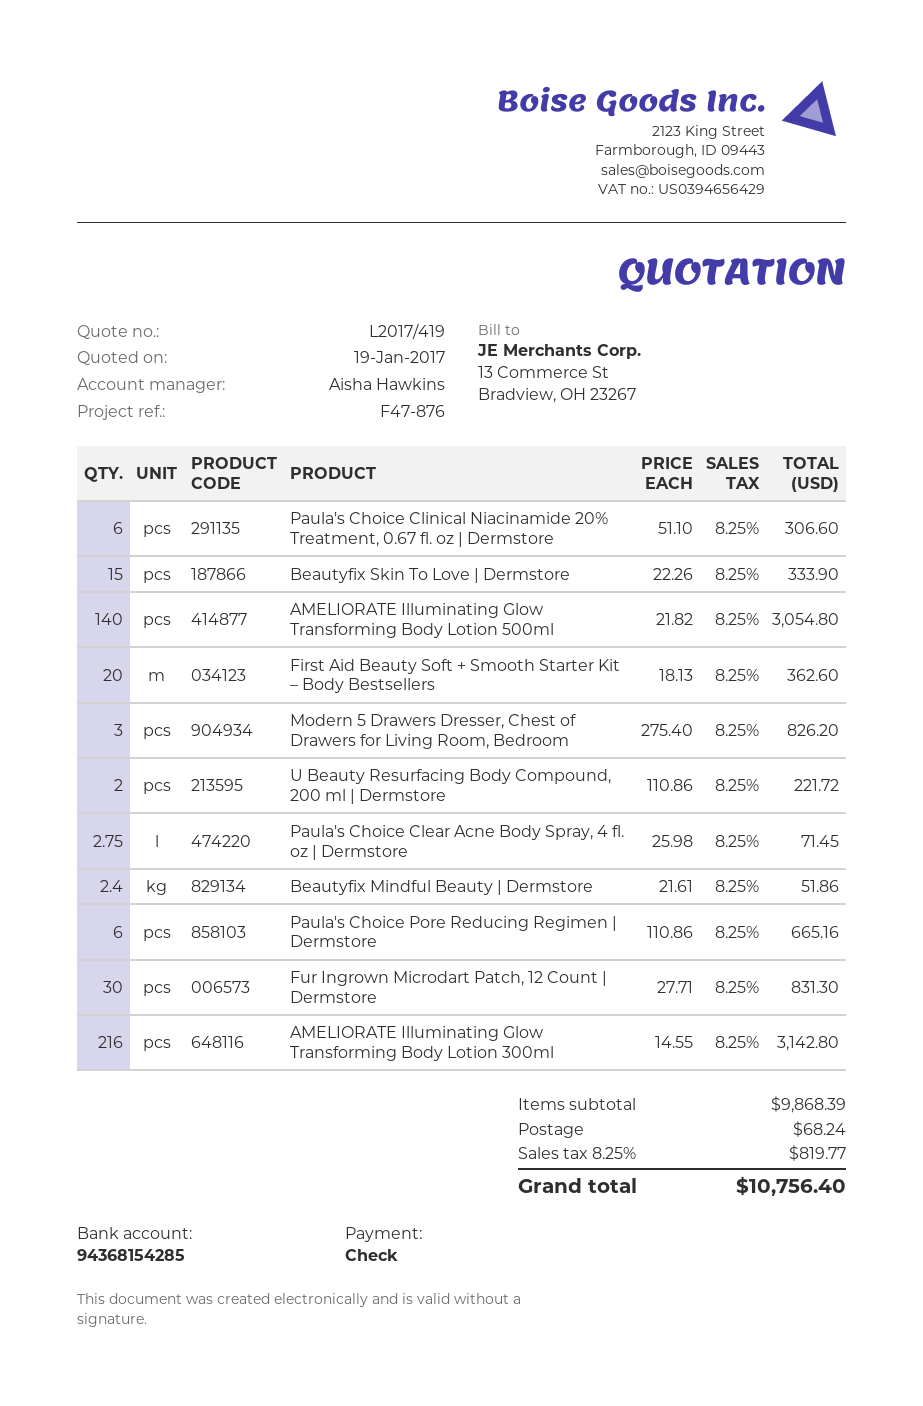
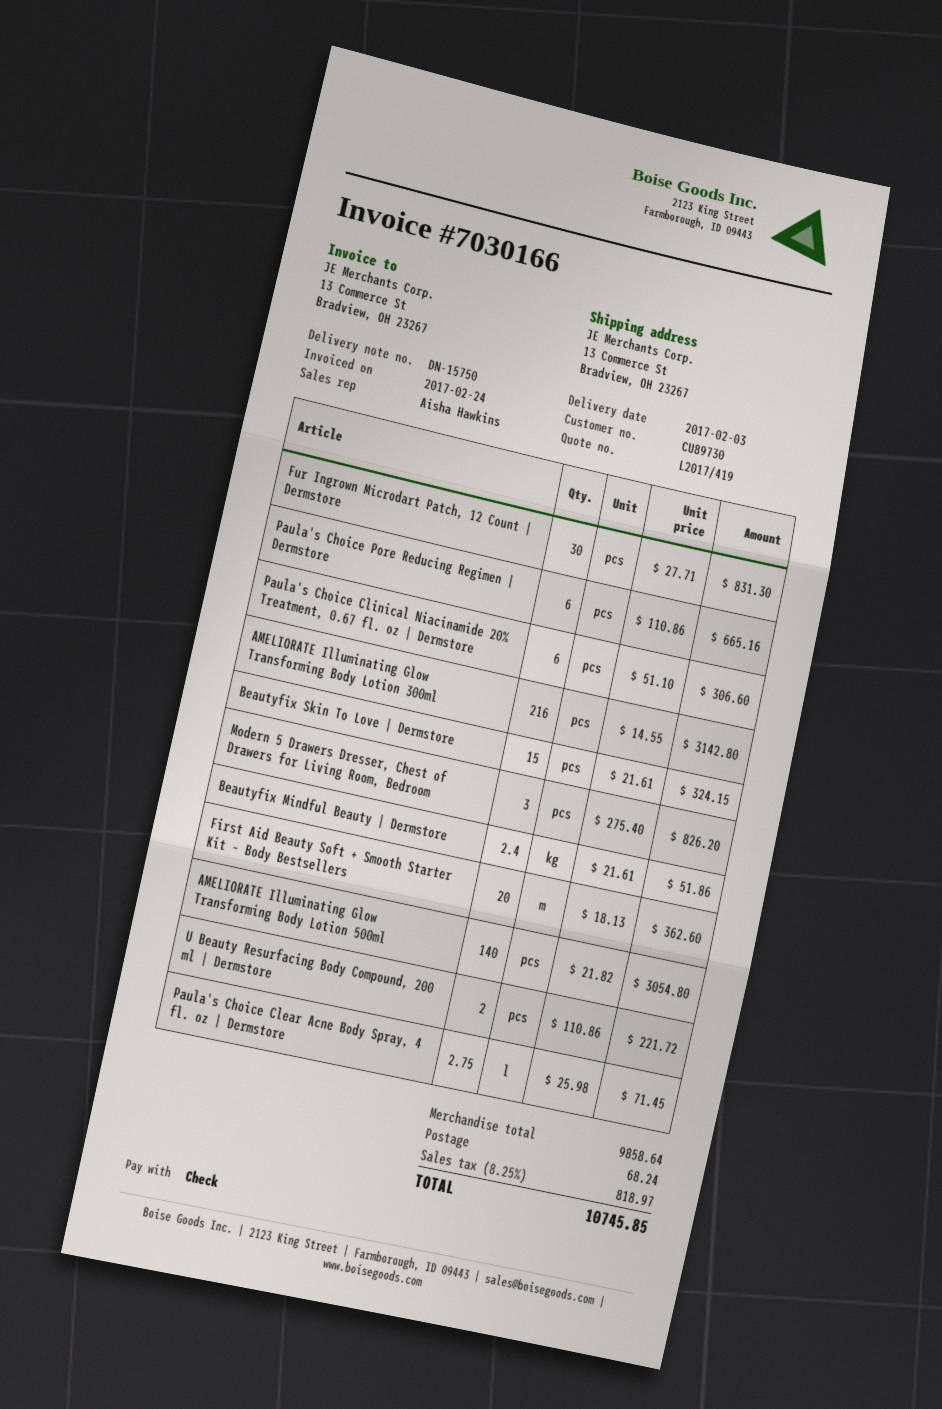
Beautyfix Skin To Love | Dermstore: 15 x 22.26 = 333.90 -> 15 x 21.61 = 324.15
subtotal: 9868.39 -> 9858.64
tax: 8.25% = 819.77 -> 8.25% = 818.97
total: 10756.40 -> 10745.85

